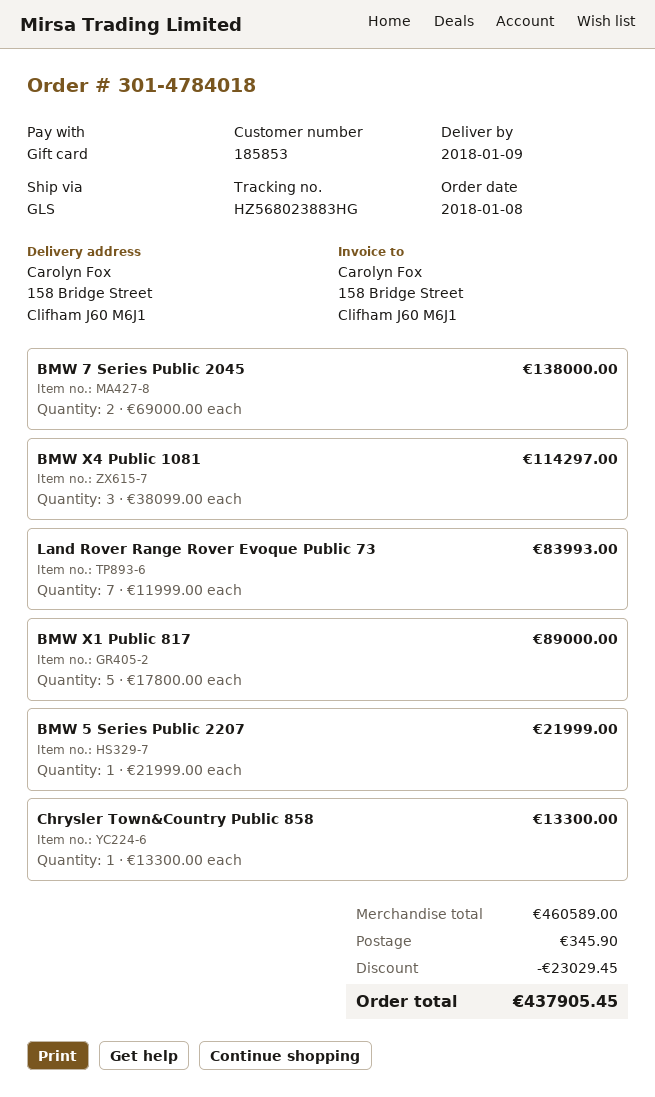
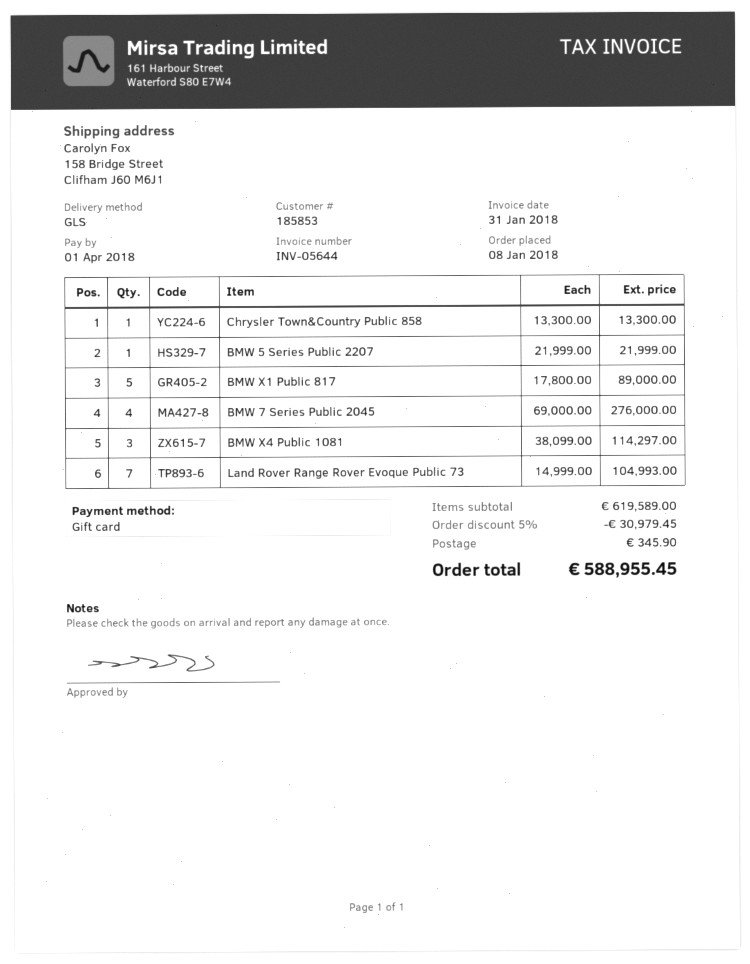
BMW 7 Series Public 2045: 2 x 69000.00 = 138000.00 -> 4 x 69000.00 = 276000.00
Land Rover Range Rover Evoque Public 73: 7 x 11999.00 = 83993.00 -> 7 x 14999.00 = 104993.00
subtotal: 460589.00 -> 619589.00
discount: 23029.45 -> 30979.45
total: 437905.45 -> 588955.45

